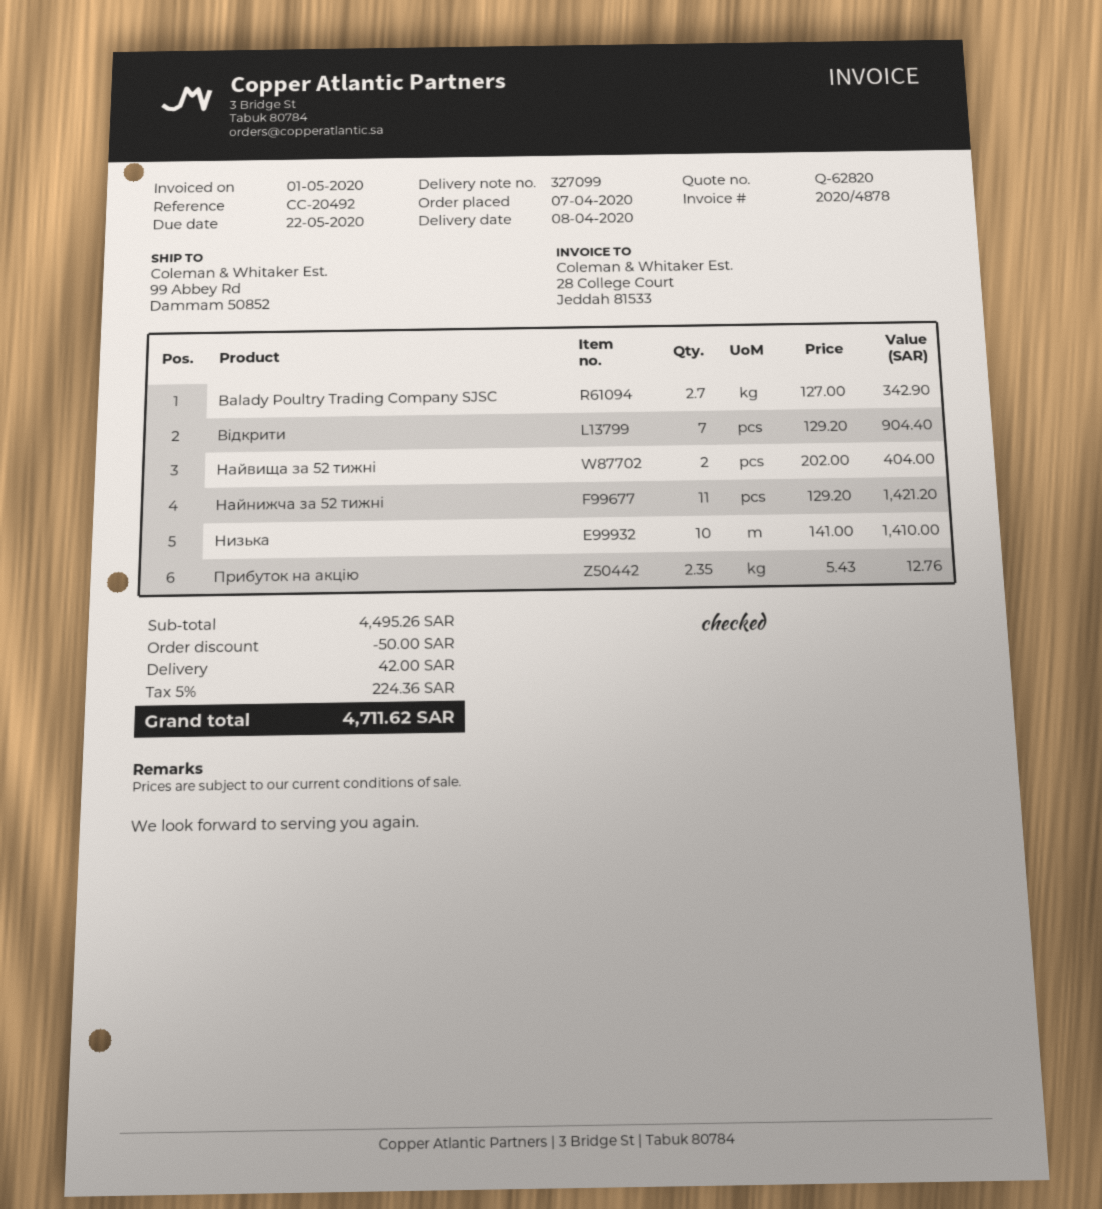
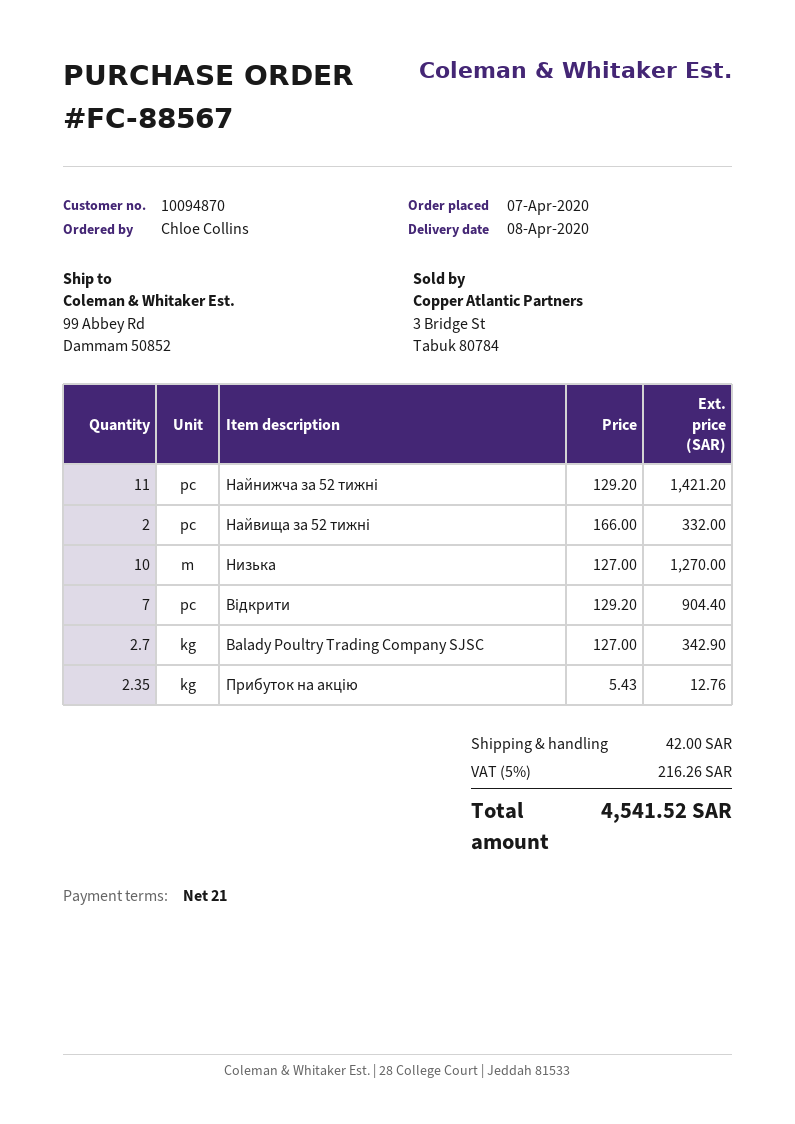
Найвища за 52 тижні: 2 x 202.00 = 404.00 -> 2 x 166.00 = 332.00
Низька: 10 x 141.00 = 1410.00 -> 10 x 127.00 = 1270.00
discount: 50.00 -> none
tax: 5% = 224.36 -> 5% = 216.26
total: 4711.62 -> 4541.52

